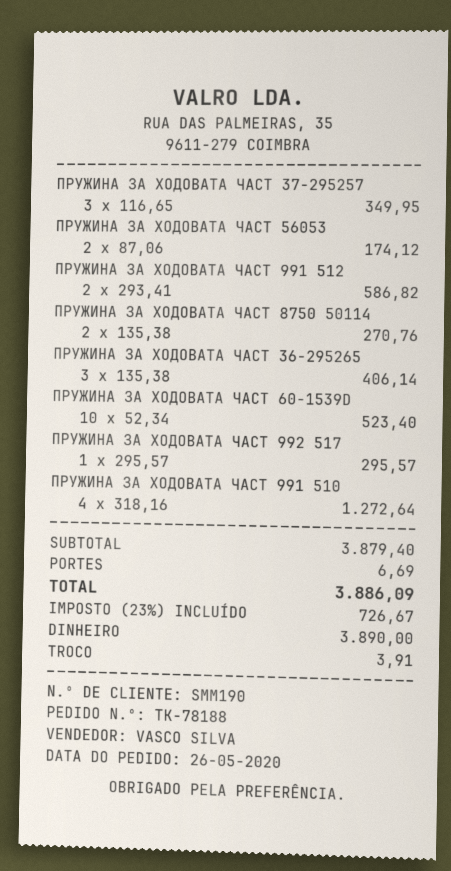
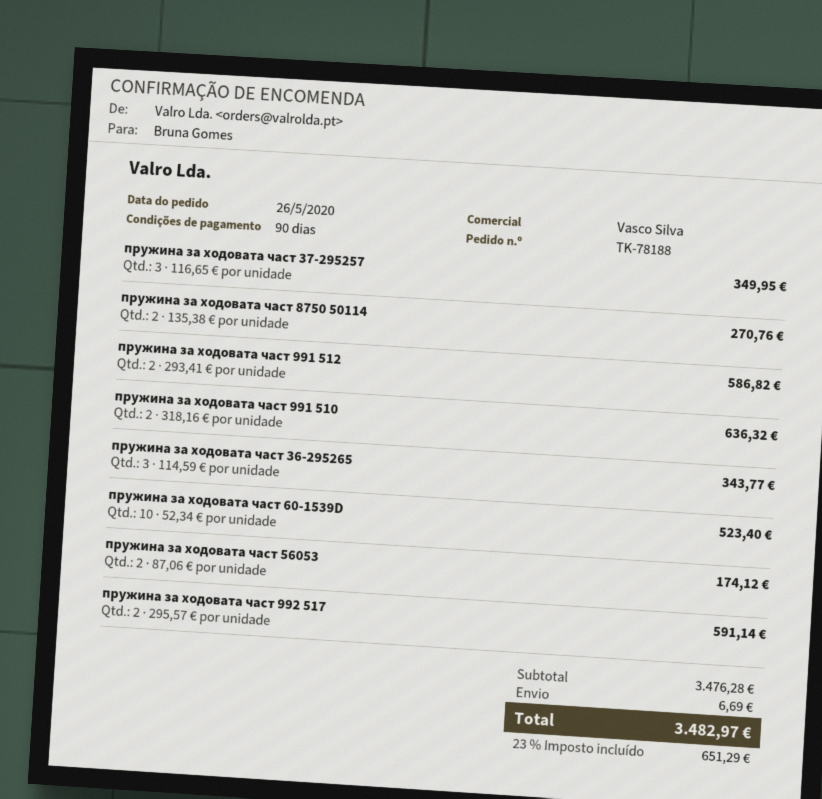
ПРУЖИНА ЗА ХОДОВАТА ЧАСТ 36-295265: 3 x 135.38 = 406.14 -> 3 x 114.59 = 343.77
ПРУЖИНА ЗА ХОДОВАТА ЧАСТ 992 517: 1 x 295.57 = 295.57 -> 2 x 295.57 = 591.14
ПРУЖИНА ЗА ХОДОВАТА ЧАСТ 991 510: 4 x 318.16 = 1272.64 -> 2 x 318.16 = 636.32
subtotal: 3879.40 -> 3476.28
tax: 23% = 726.67 -> 23% = 651.29
total: 3886.09 -> 3482.97

